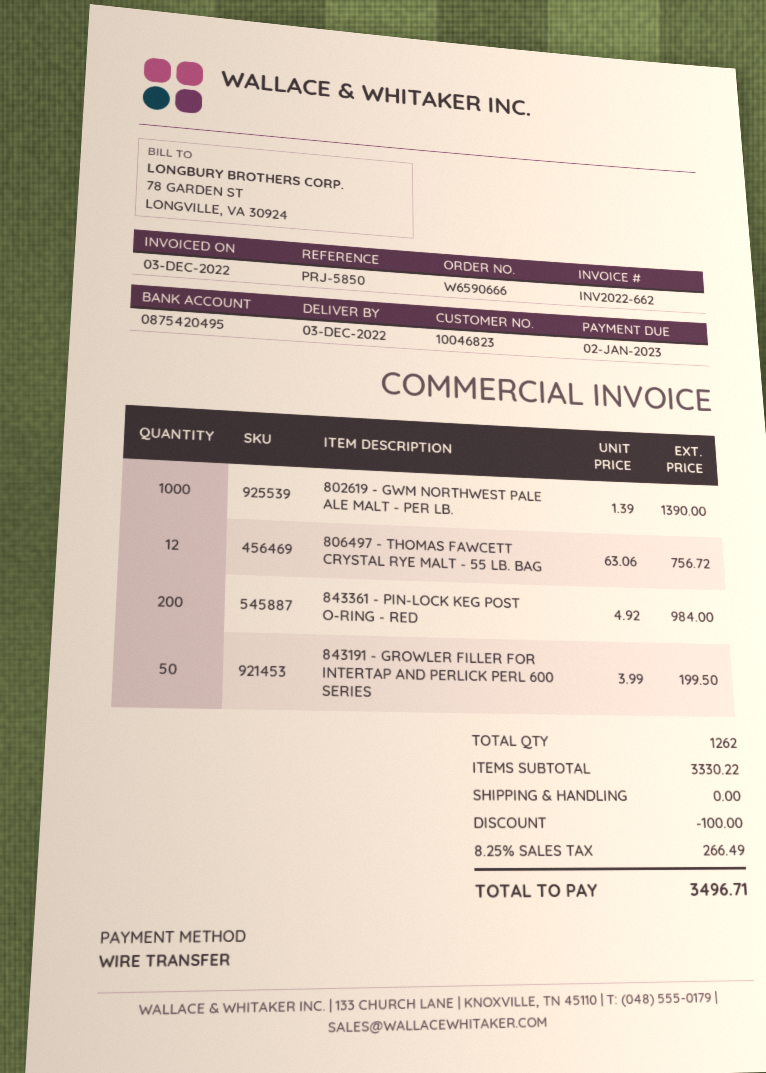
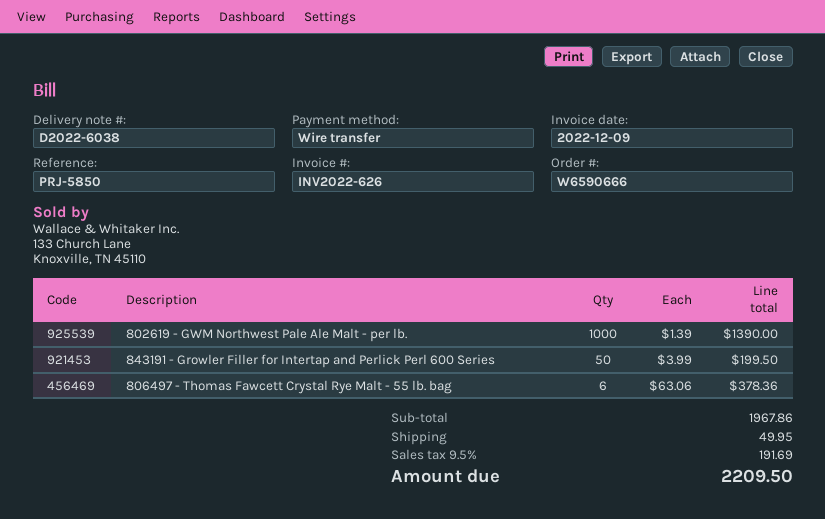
invoice number: INV2022-662 -> INV2022-626
invoice date: 2022-12-03 -> 2022-12-09
806497 - THOMAS FAWCETT CRYSTAL RYE MALT - 55 LB. BAG: 12 x 63.06 = 756.72 -> 6 x 63.06 = 378.36
843361 - PIN-LOCK KEG POST O-RING - RED: 200 x 4.92 = 984.00 -> none
subtotal: 3330.22 -> 1967.86
discount: 100.00 -> none
shipping: 0.00 -> 49.95
tax: 8.25% = 266.49 -> 9.5% = 191.69
total: 3496.71 -> 2209.50

